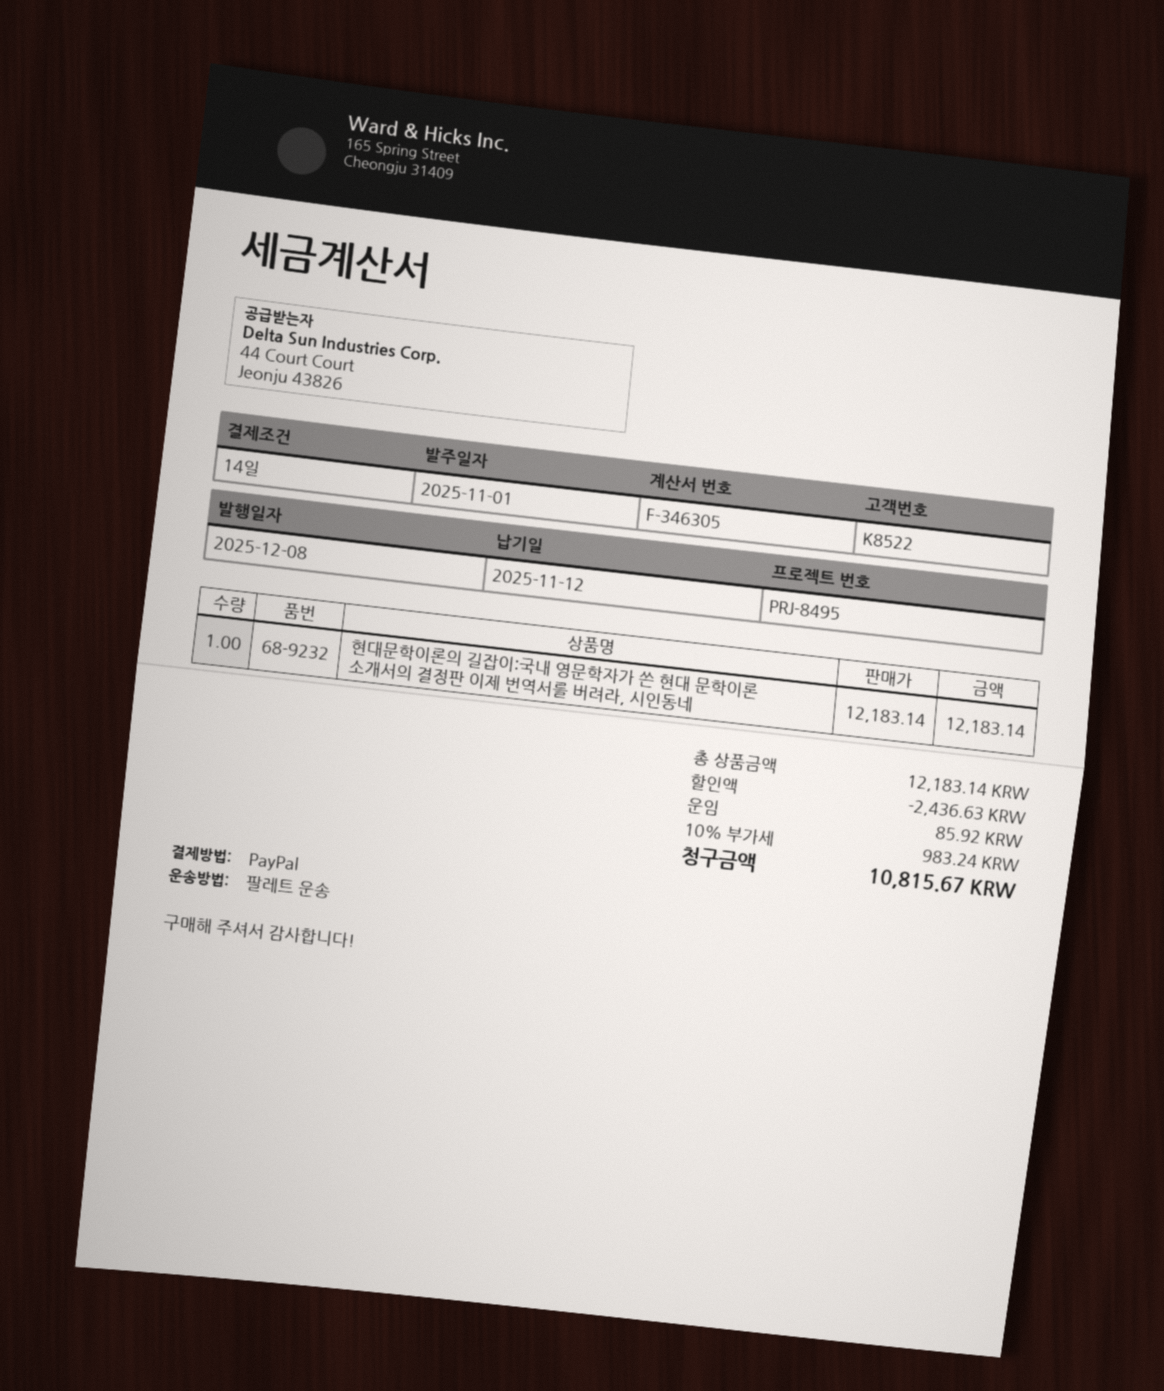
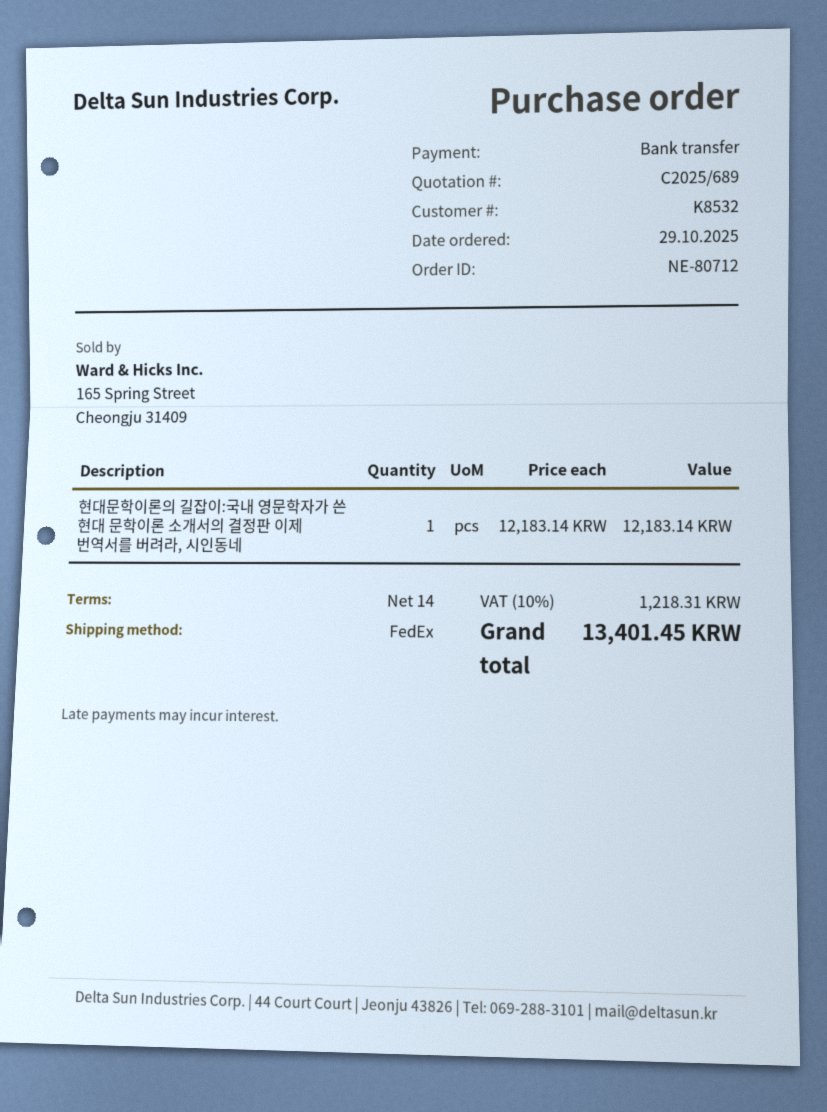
order date: 2025-11-01 -> 2025-10-29
customer number: K8522 -> K8532
payment method: PayPal -> bank transfer
shipping method: pallet freight -> FedEx
discount: 2436.63 -> none
shipping: 85.92 -> none
tax: 10% = 983.24 -> 10% = 1218.31
total: 10815.67 -> 13401.45

